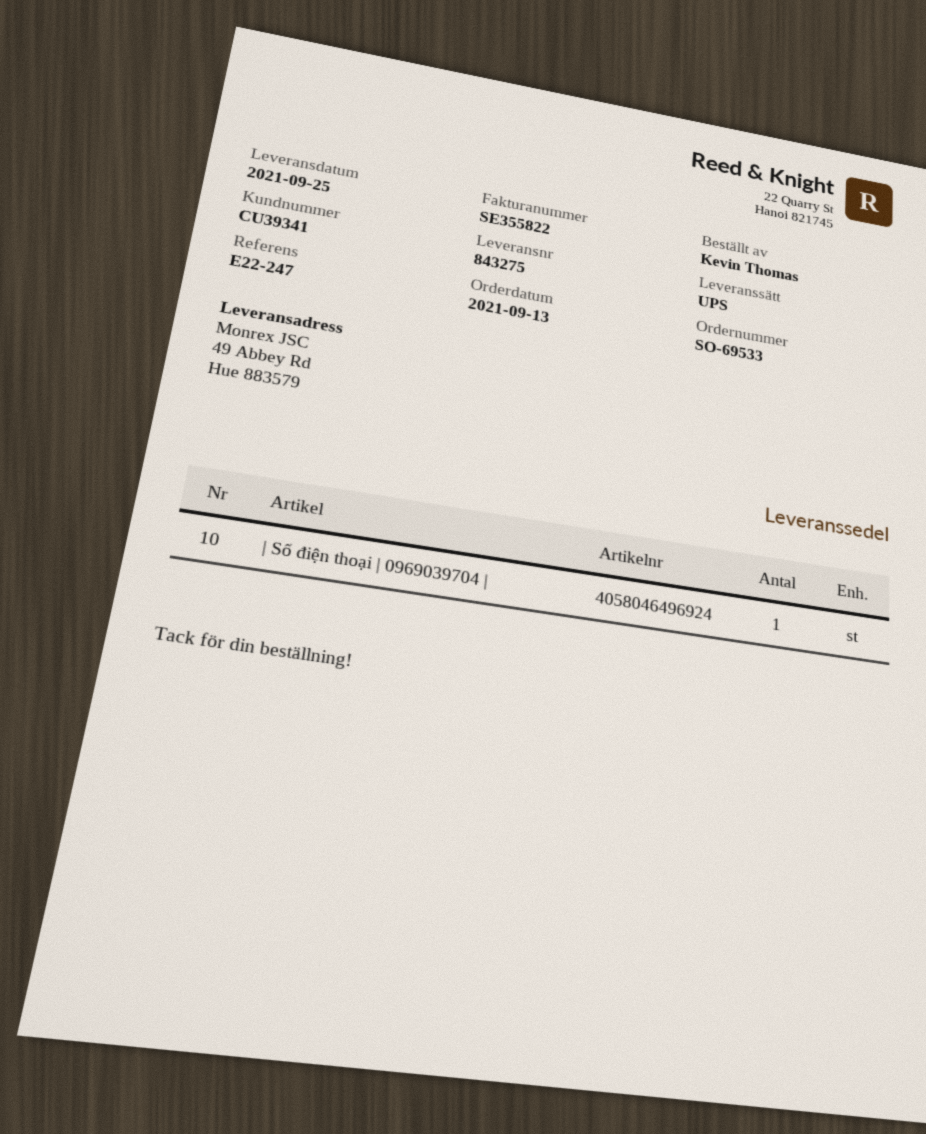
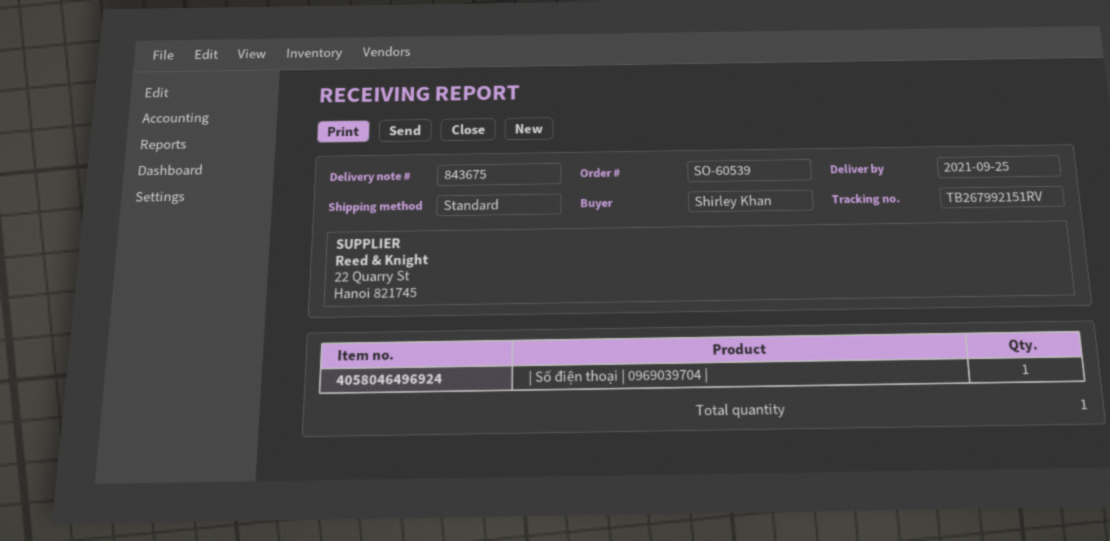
order number: SO-69533 -> SO-60539
delivery note number: 843275 -> 843675
ordered by: Kevin Thomas -> Shirley Khan
shipping method: UPS -> standard

